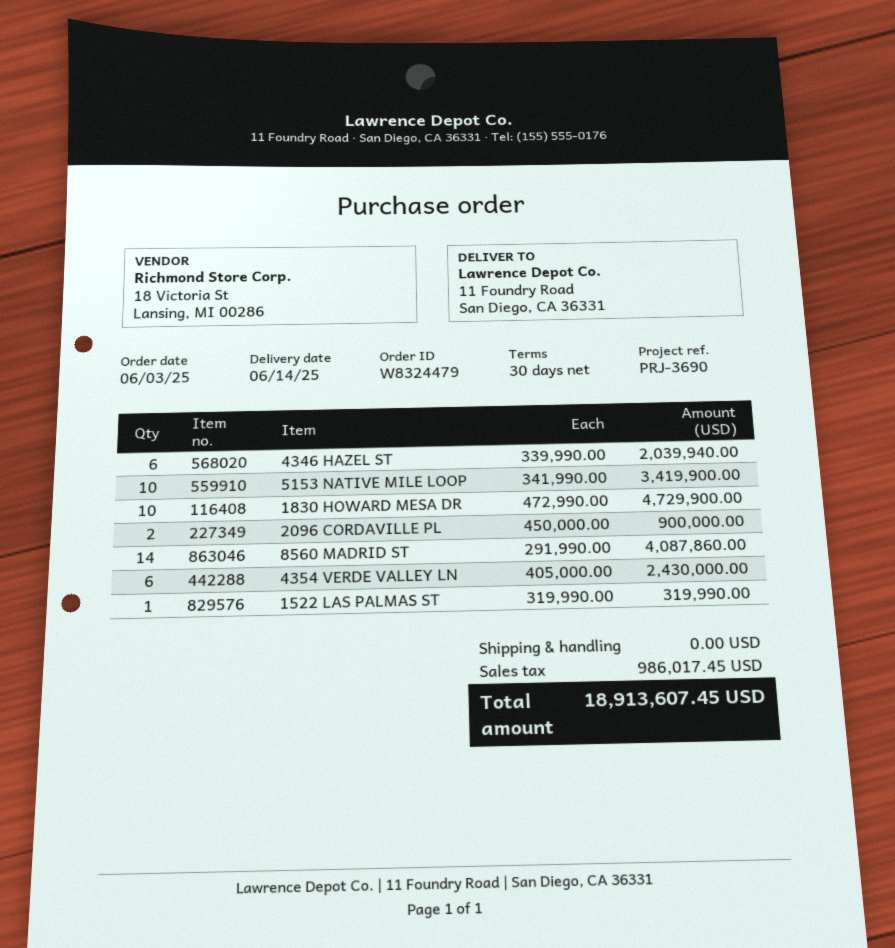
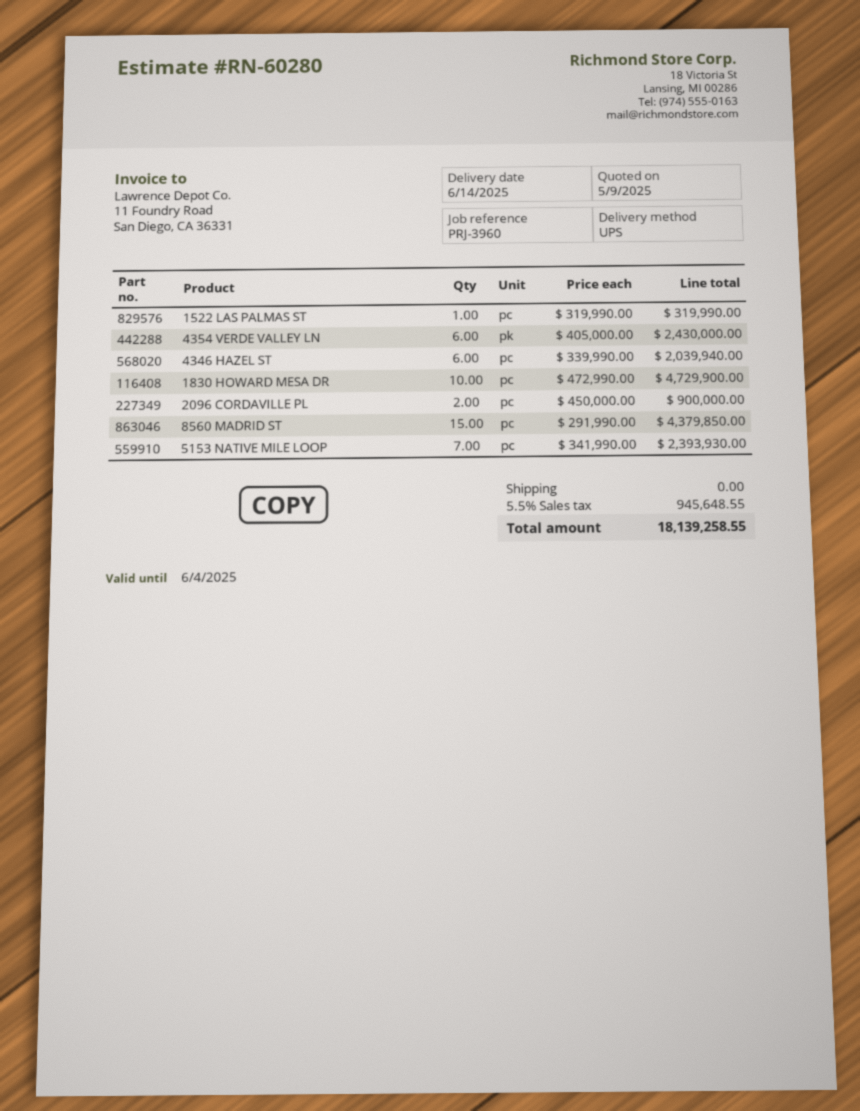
reference: PRJ-3690 -> PRJ-3960
5153 NATIVE MILE LOOP: 10 x 341990.00 = 3419900.00 -> 7 x 341990.00 = 2393930.00
8560 MADRID ST: 14 x 291990.00 = 4087860.00 -> 15 x 291990.00 = 4379850.00
tax: 986017.45 -> 945648.55
total: 18913607.45 -> 18139258.55

